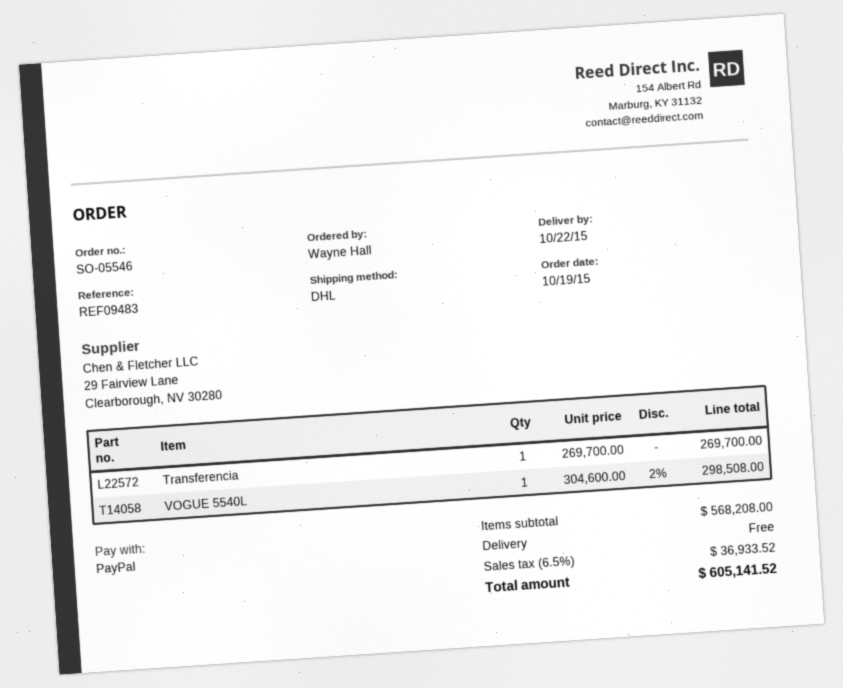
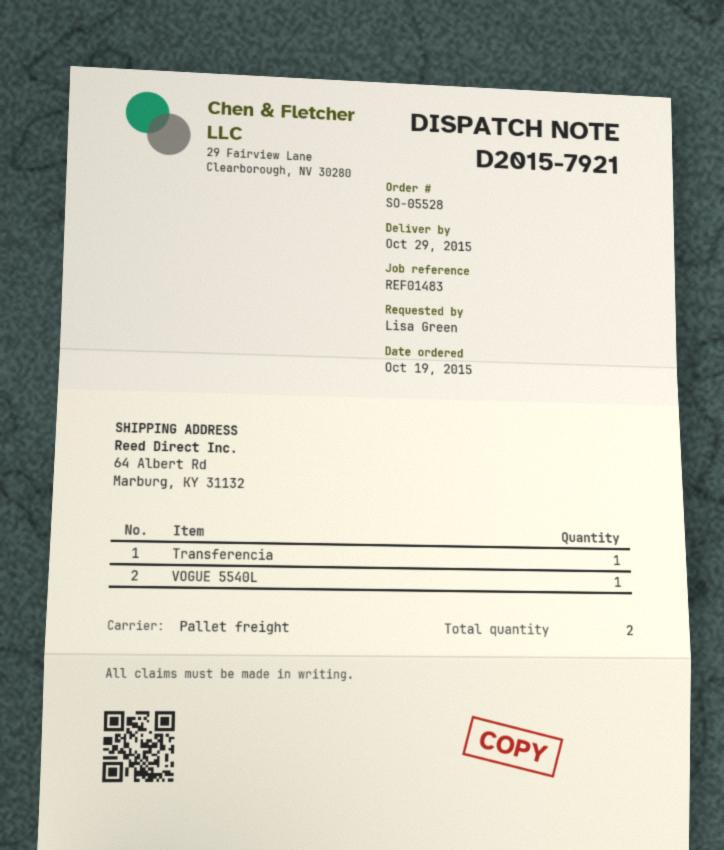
order number: SO-05546 -> SO-05528
delivery date: 2015-10-22 -> 2015-10-29
reference: REF09483 -> REF01483
ordered by: Wayne Hall -> Lisa Green
shipping method: DHL -> pallet freight

